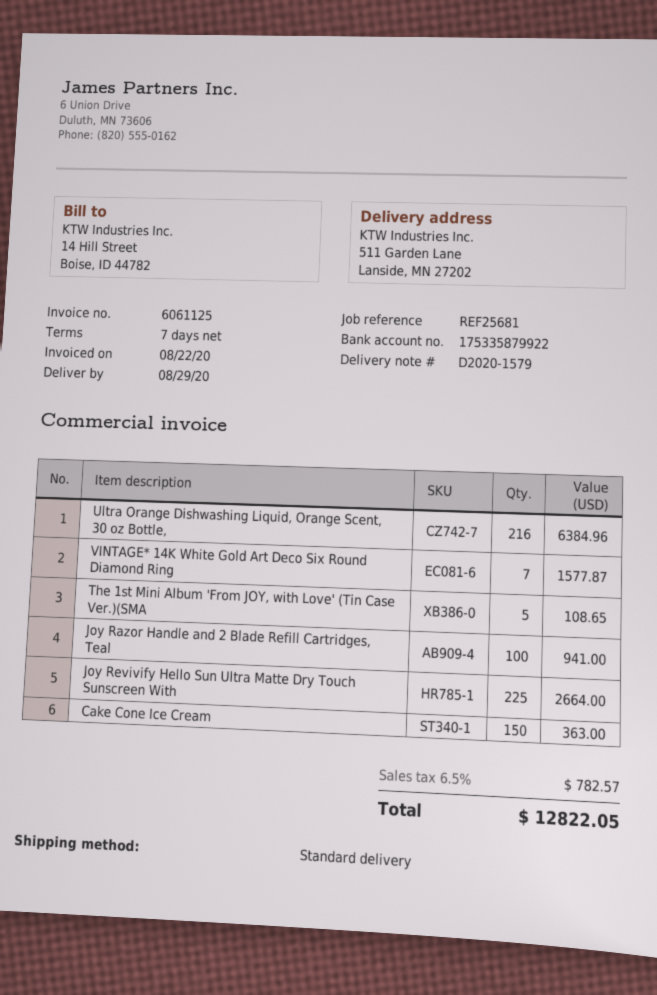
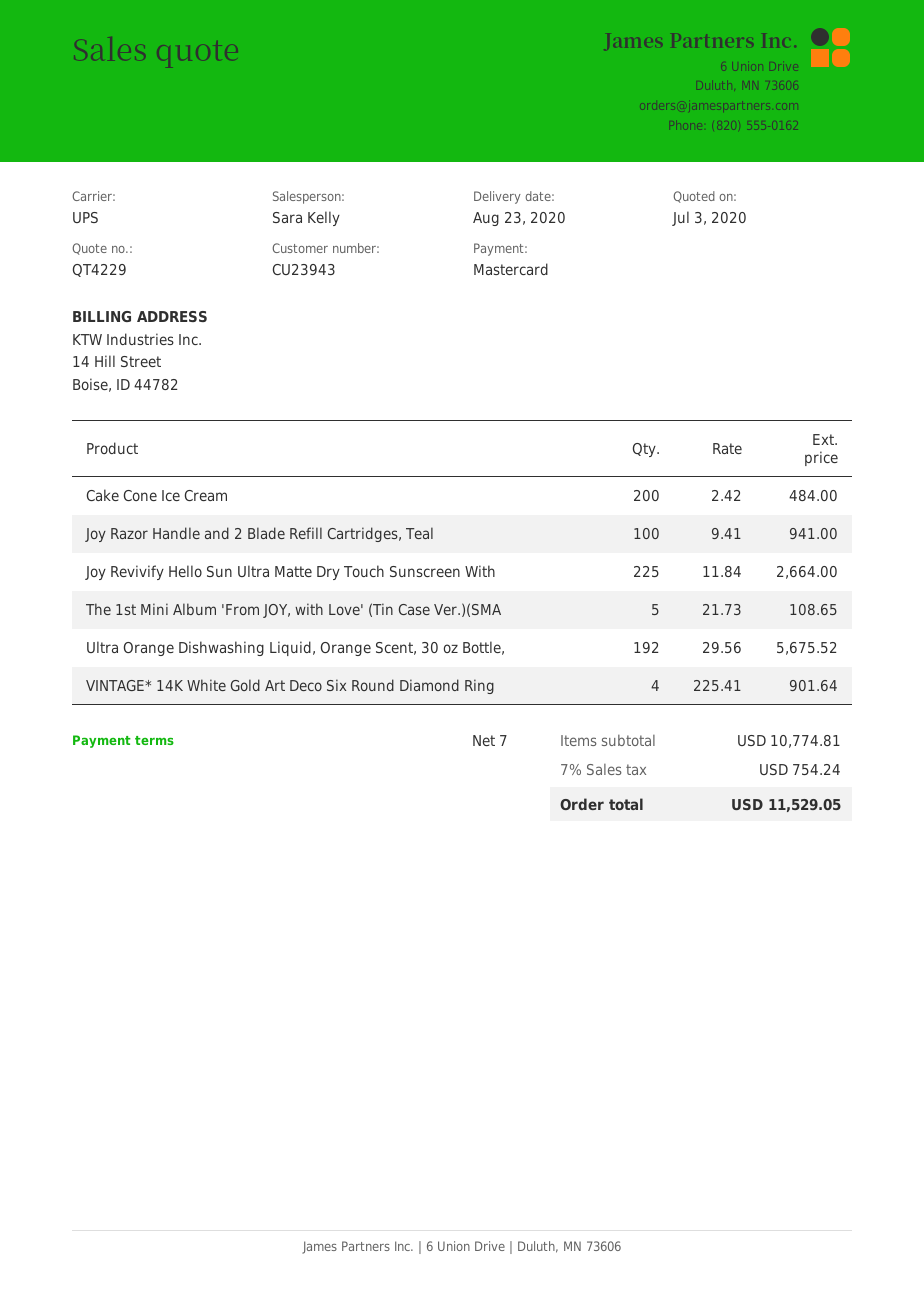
delivery date: 2020-08-29 -> 2020-08-23
shipping method: standard -> UPS
Ultra Orange Dishwashing Liquid, Orange Scent, 30 oz Bottle,: 216 for 6384.96 -> 192 for 5675.52
VINTAGE* 14K White Gold Art Deco Six Round Diamond Ring: 7 for 1577.87 -> 4 for 901.64
Cake Cone Ice Cream: 150 for 363.00 -> 200 for 484.00
tax: 6.5% = 782.57 -> 7% = 754.24
total: 12822.05 -> 11529.05

